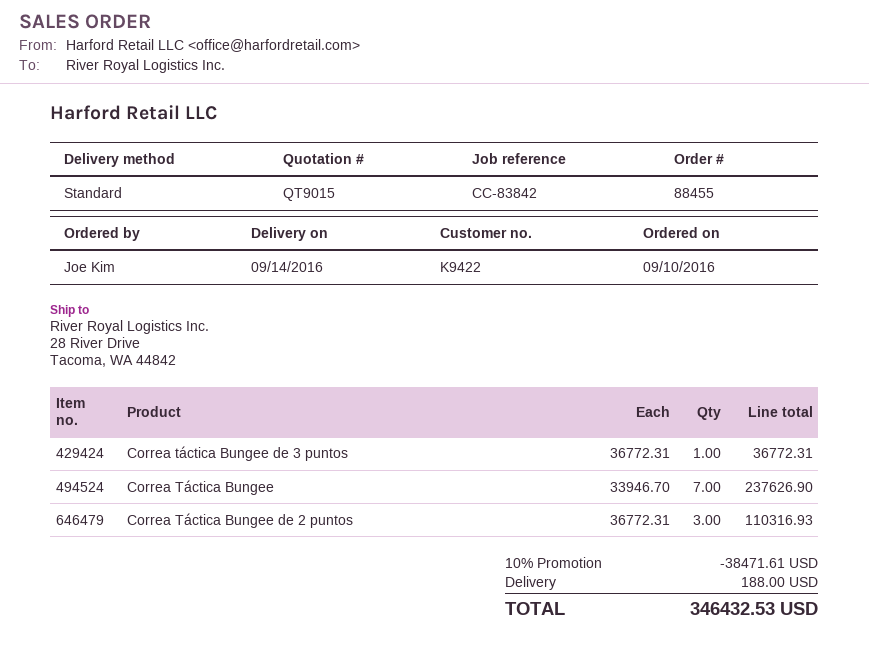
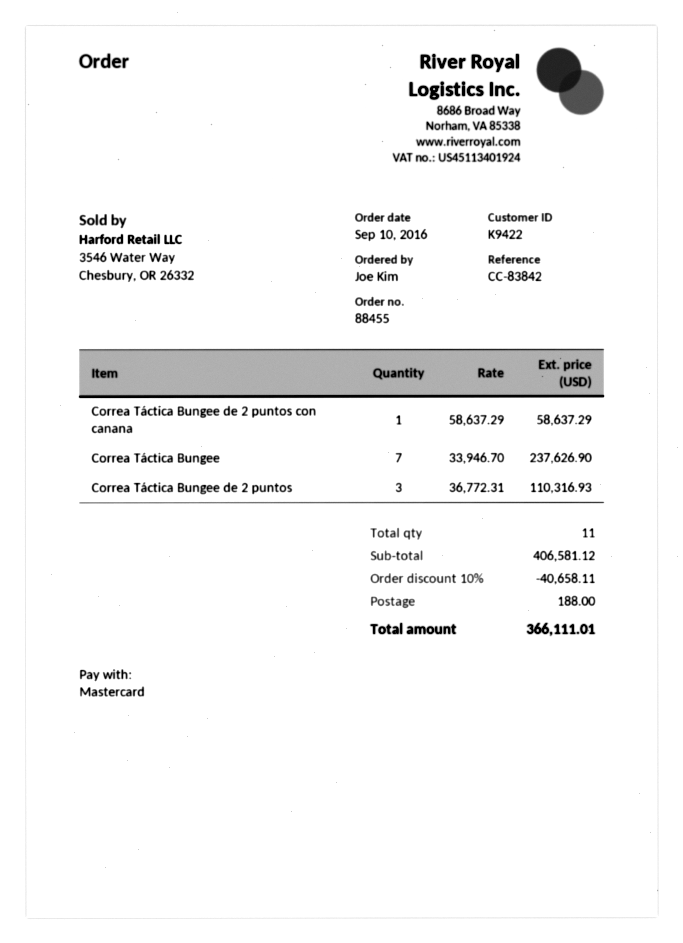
Correa táctica Bungee de 3 puntos: 1 x 36772.31 = 36772.31 -> none
Correa Táctica Bungee de 2 puntos con canana: none -> 1 x 58637.29 = 58637.29
discount: 10% = 38471.61 -> 10% = 40658.11
total: 346432.53 -> 366111.01

